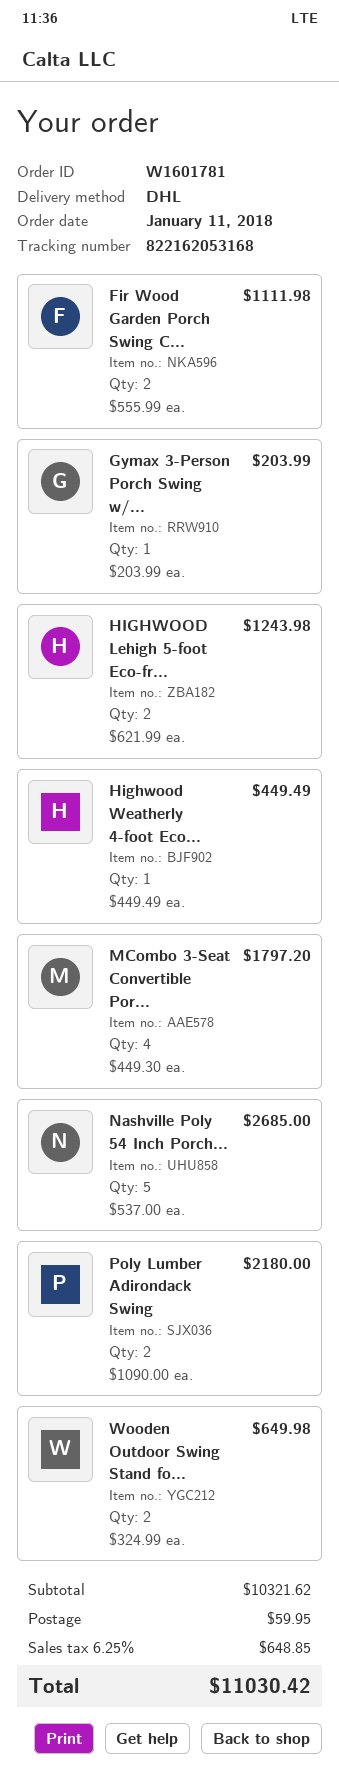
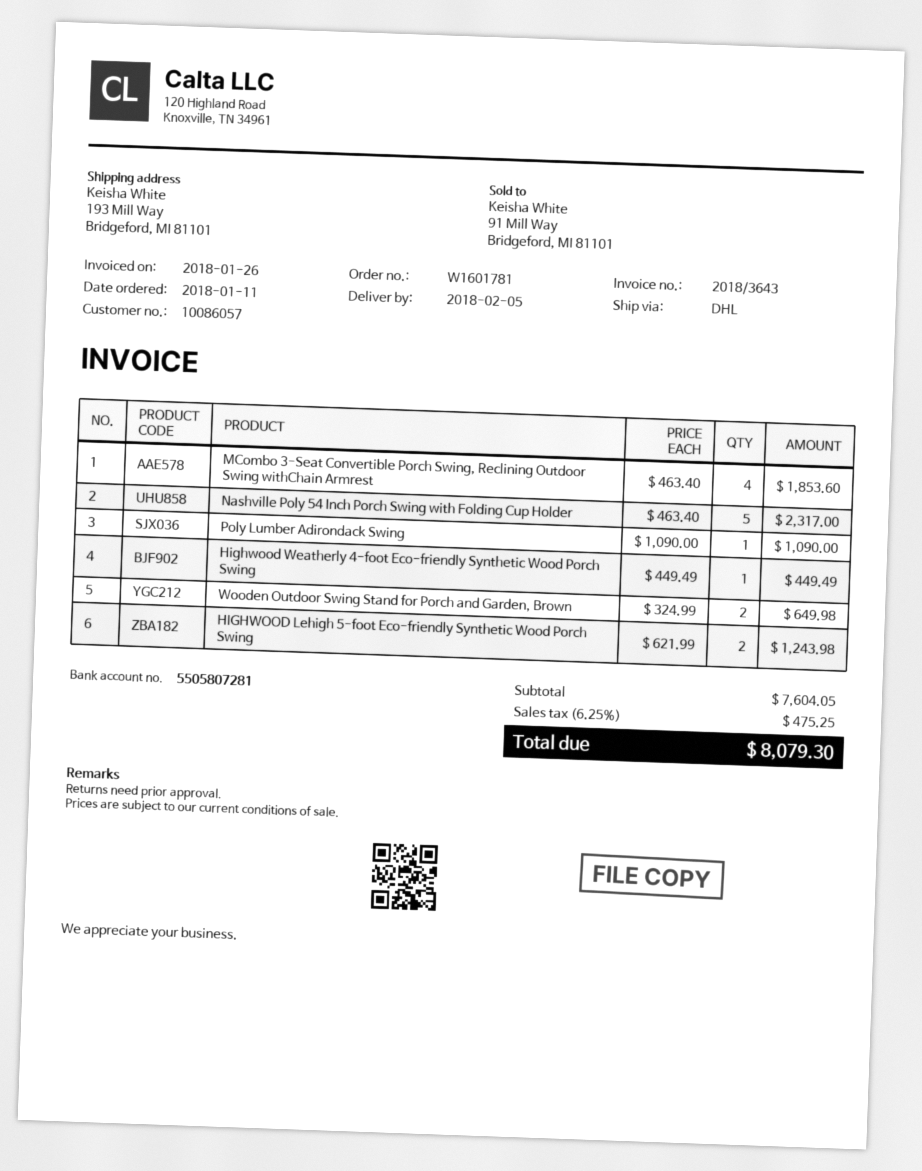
Fir Wood Garden Porch Swing C...: 2 x 555.99 = 1111.98 -> none
Gymax 3-Person Porch Swing w/...: 1 x 203.99 = 203.99 -> none
MCombo 3-Seat Convertible Por...: 4 x 449.30 = 1797.20 -> 4 x 463.40 = 1853.60
Nashville Poly 54 Inch Porch...: 5 x 537.00 = 2685.00 -> 5 x 463.40 = 2317.00
Poly Lumber Adirondack Swing: 2 x 1090.00 = 2180.00 -> 1 x 1090.00 = 1090.00
subtotal: 10321.62 -> 7604.05
shipping: 59.95 -> none
tax: 6.25% = 648.85 -> 6.25% = 475.25
total: 11030.42 -> 8079.30

